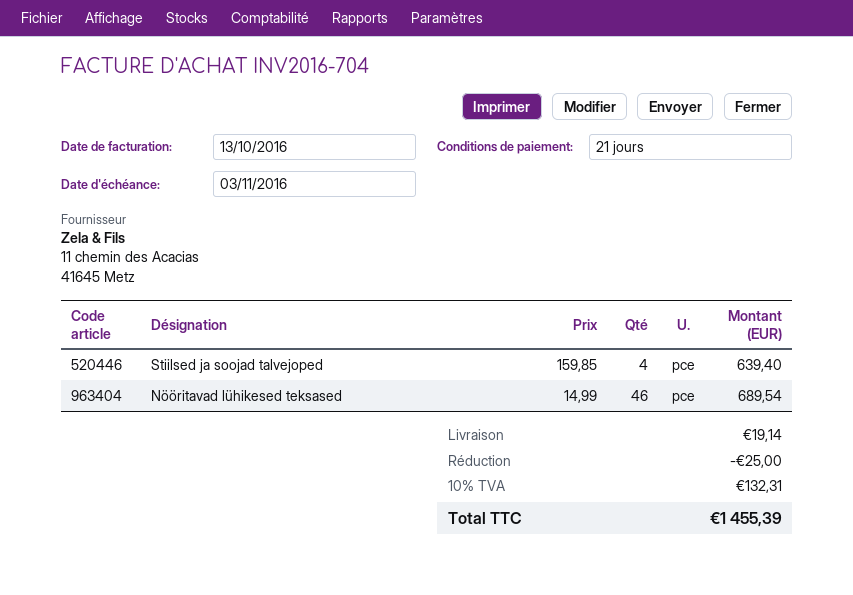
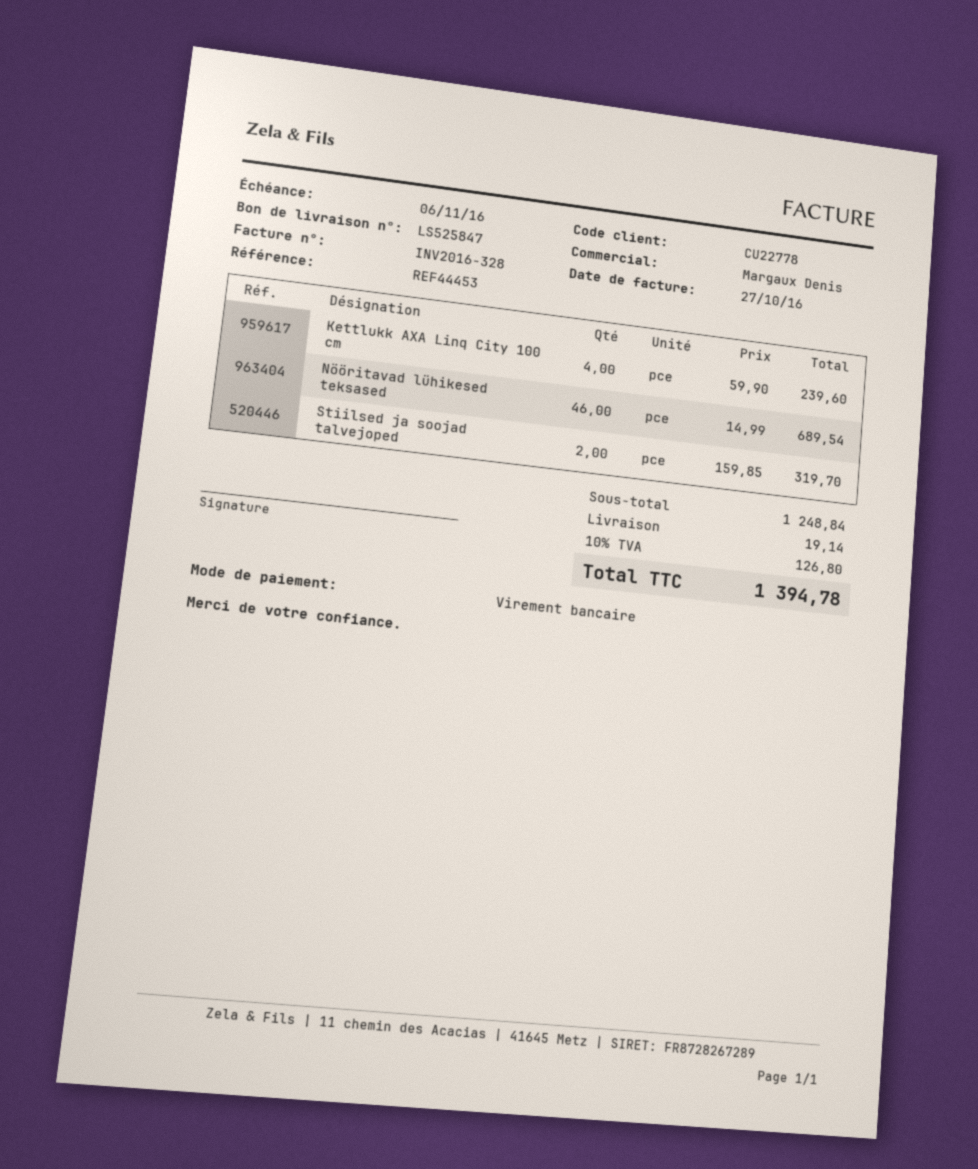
invoice number: INV2016-704 -> INV2016-328
invoice date: 2016-10-13 -> 2016-10-27
due date: 2016-11-03 -> 2016-11-06
Stiilsed ja soojad talvejoped: 4 x 159.85 = 639.40 -> 2 x 159.85 = 319.70
Kettlukk AXA Linq City 100 cm: none -> 4 x 59.90 = 239.60
discount: 25.00 -> none
tax: 10% = 132.31 -> 10% = 126.80
total: 1455.39 -> 1394.78

